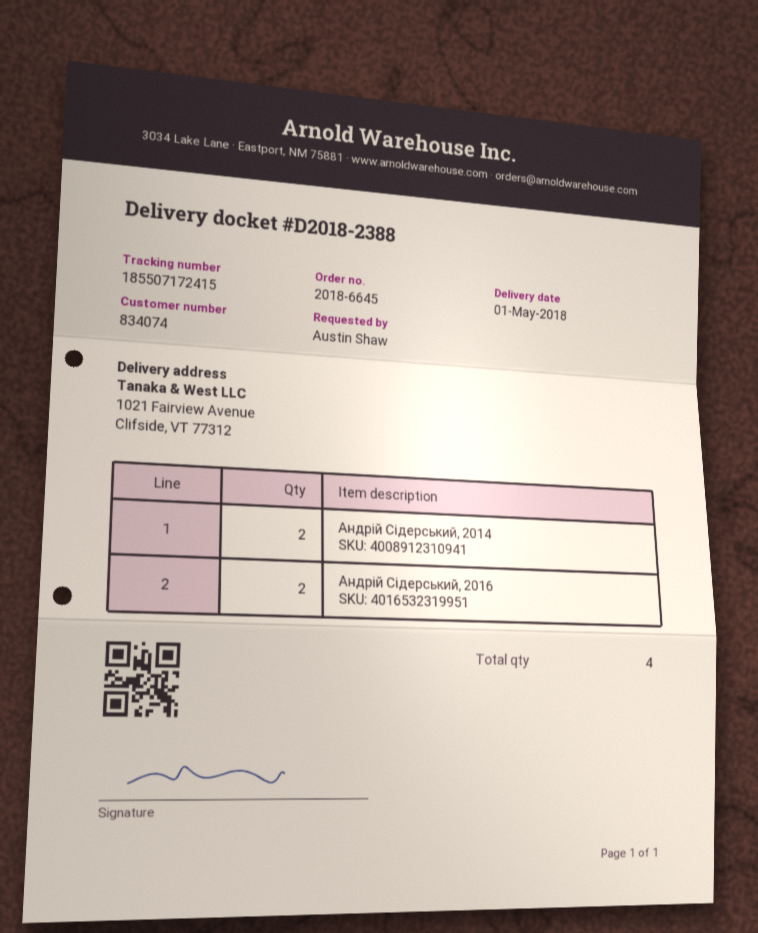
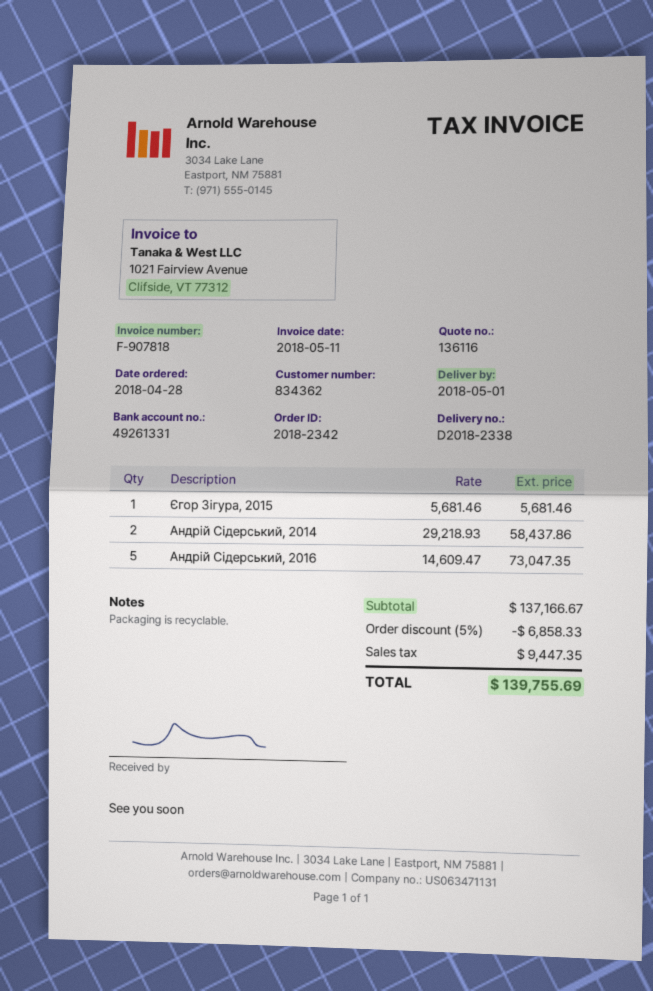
order number: 2018-6645 -> 2018-2342
delivery note number: D2018-2388 -> D2018-2338
customer number: 834074 -> 834362
Андрій Сідерський, 2016: 2 -> 5
Єгор Зігура, 2015: none -> 1

